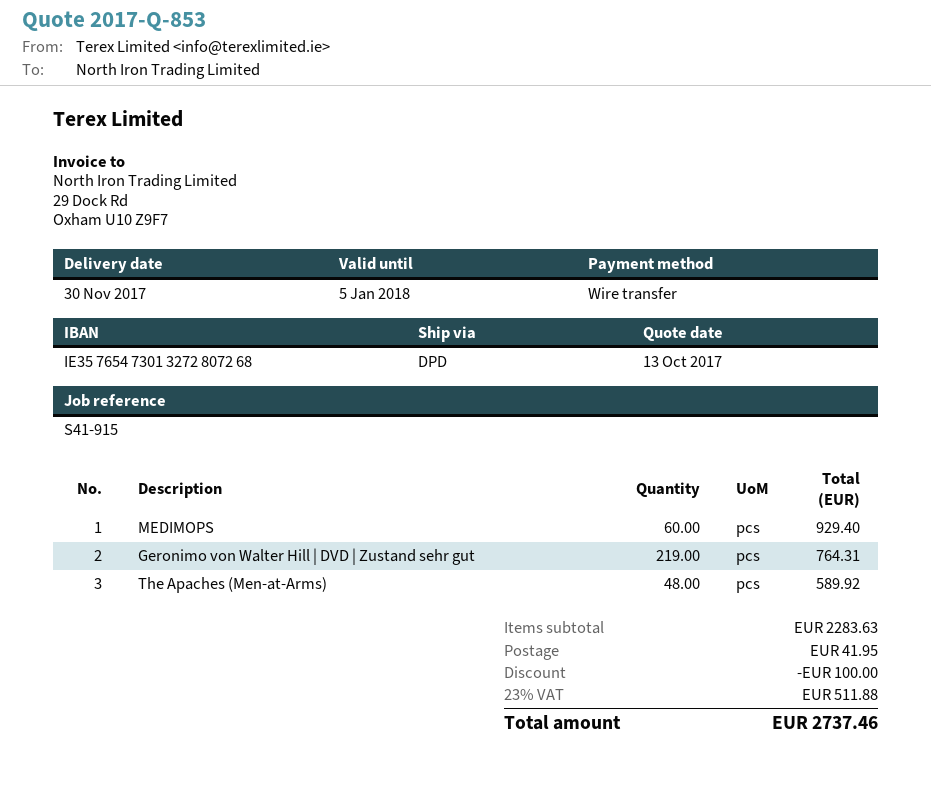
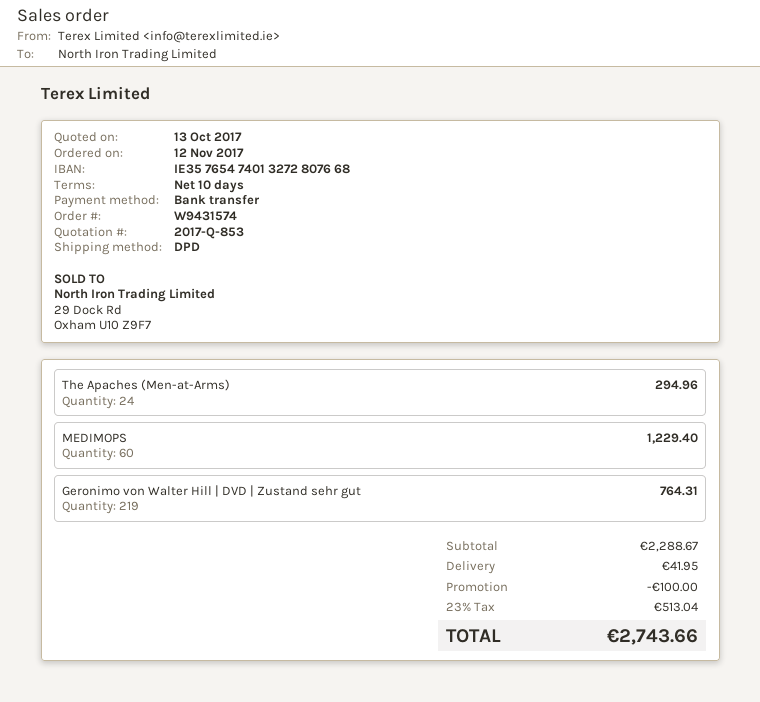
bank account: IE35765473013272807268 -> IE35765474013272807668
MEDIMOPS: 60 for 929.40 -> 60 for 1229.40
The Apaches (Men-at-Arms): 48 for 589.92 -> 24 for 294.96
subtotal: 2283.63 -> 2288.67
tax: 23% = 511.88 -> 23% = 513.04
total: 2737.46 -> 2743.66

